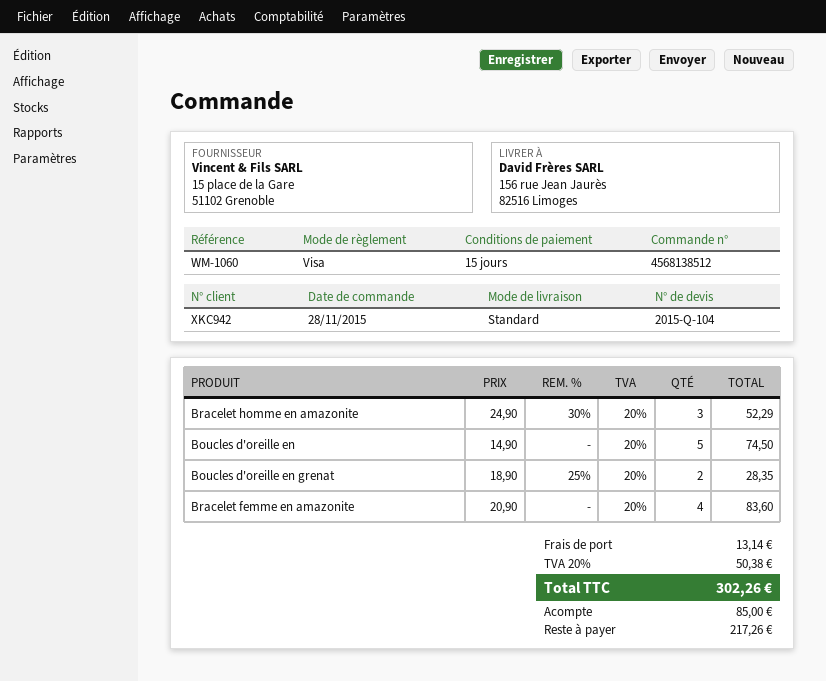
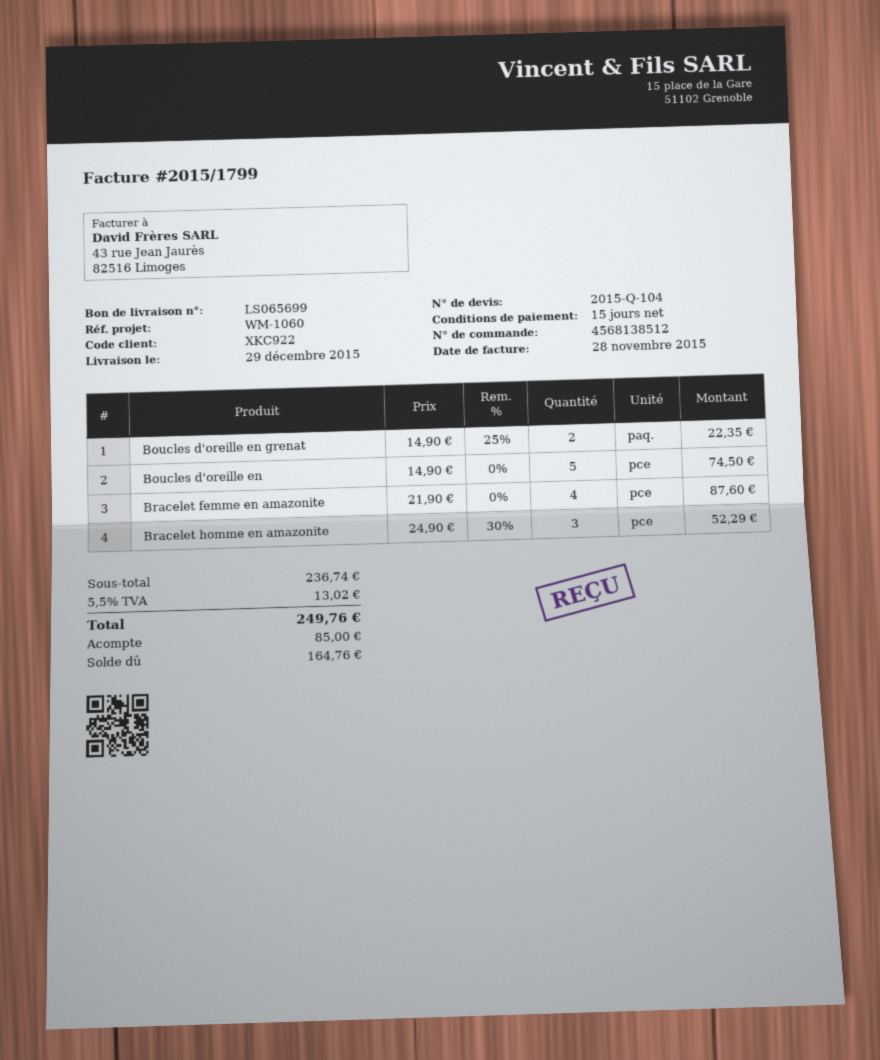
customer number: XKC942 -> XKC922
Boucles d'oreille en grenat: 2 x 18.90 - 25% = 28.35 -> 2 x 14.90 - 25% = 22.35
Bracelet femme en amazonite: 4 x 20.90 = 83.60 -> 4 x 21.90 = 87.60
shipping: 13.14 -> none
tax: 20% = 50.38 -> 5.5% = 13.02
total: 302.26 -> 249.76
balance: 217.26 -> 164.76

